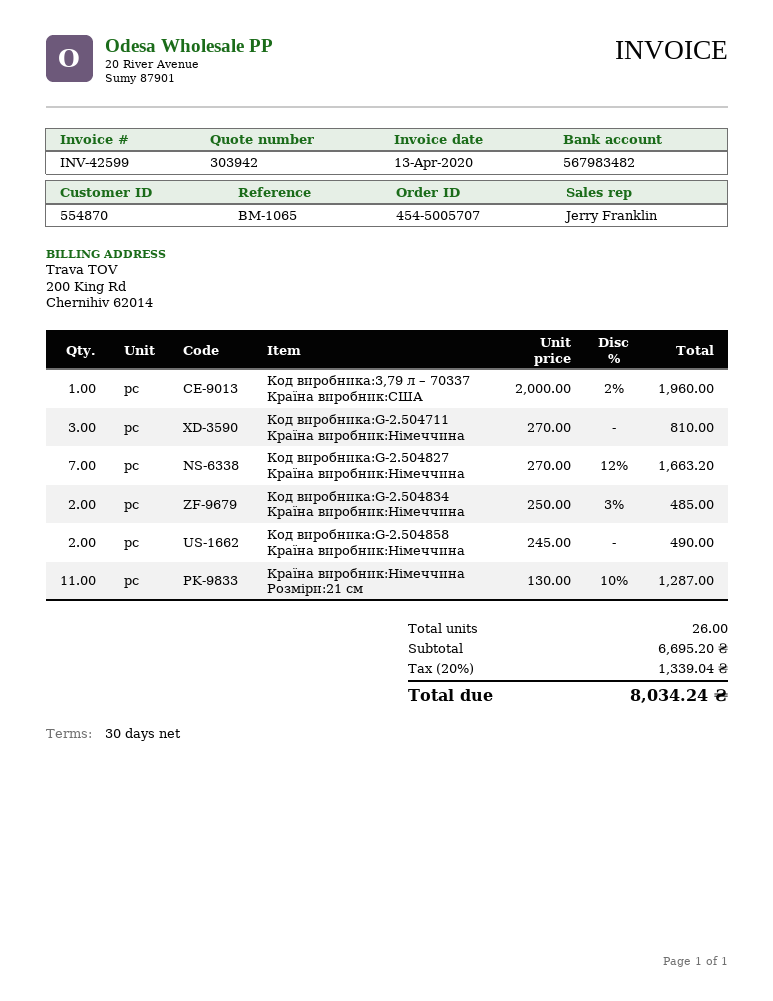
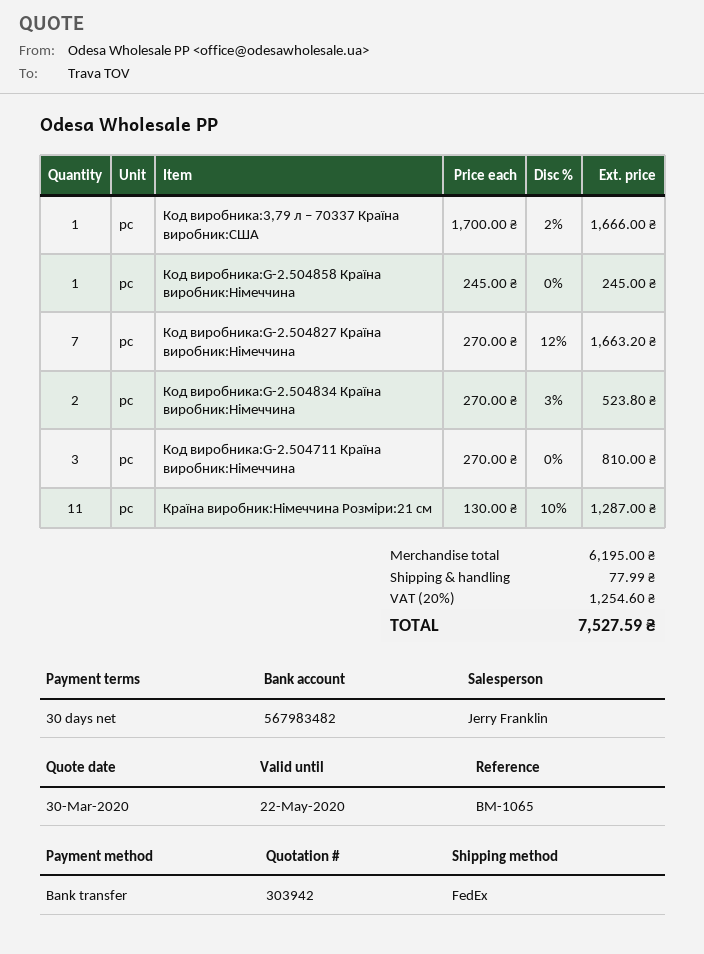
Код виробника:3,79 л – 70337 Країна виробник:США: 1 x 2000.00 - 2% = 1960.00 -> 1 x 1700.00 - 2% = 1666.00
Код виробника:G-2.504834 Країна виробник:Німеччина: 2 x 250.00 - 3% = 485.00 -> 2 x 270.00 - 3% = 523.80
Код виробника:G-2.504858 Країна виробник:Німеччина: 2 x 245.00 = 490.00 -> 1 x 245.00 = 245.00
subtotal: 6695.20 -> 6195.00
shipping: none -> 77.99
tax: 20% = 1339.04 -> 20% = 1254.60
total: 8034.24 -> 7527.59

